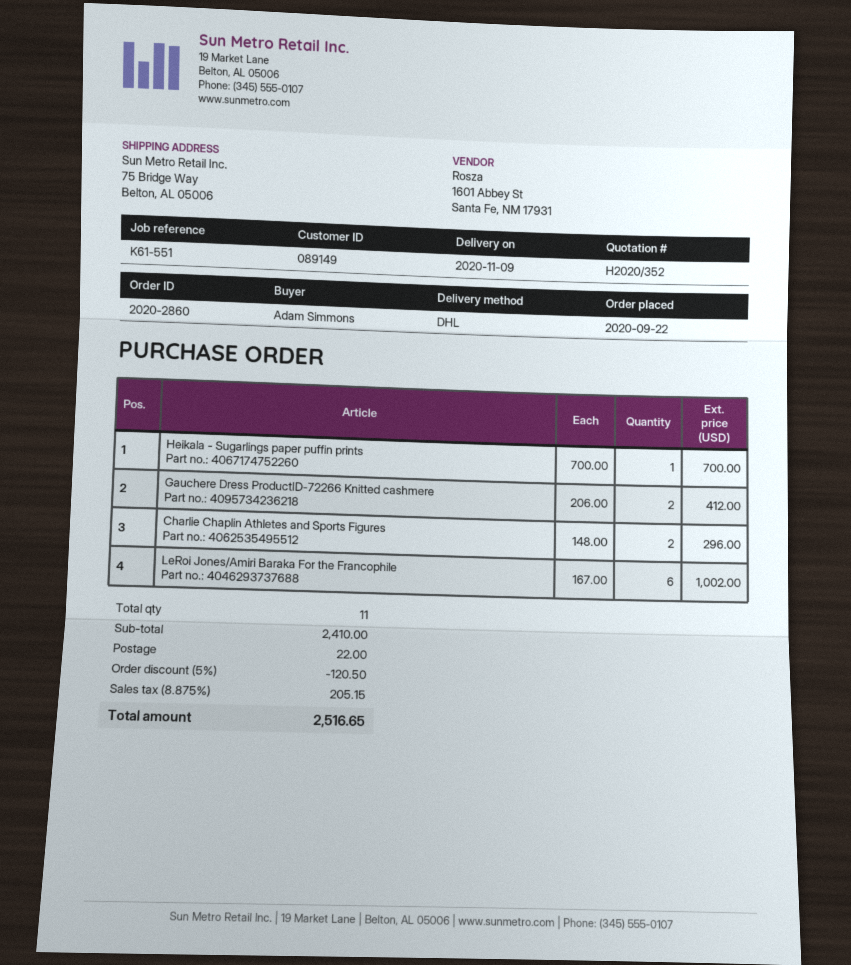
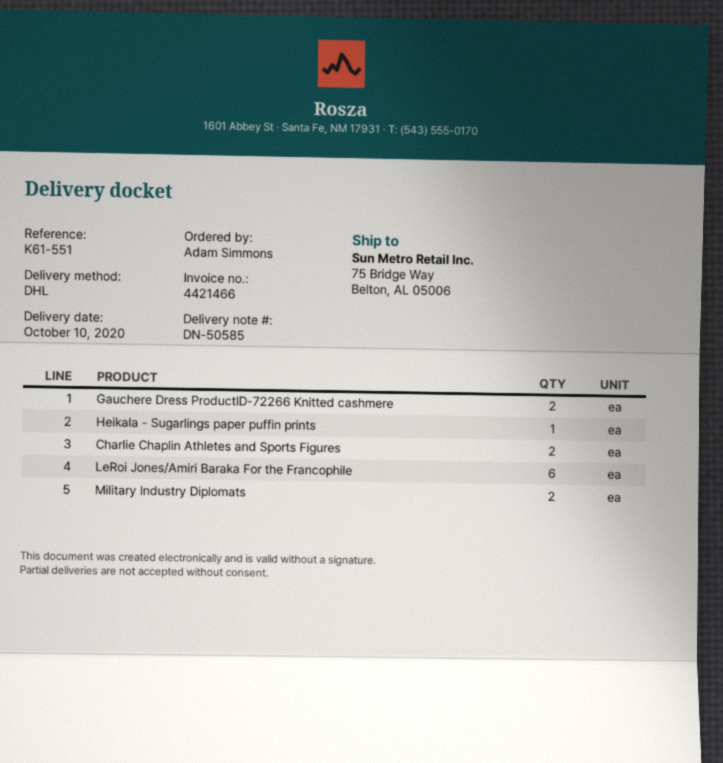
delivery date: 2020-11-09 -> 2020-10-10
Military Industry Diplomats: none -> 2

